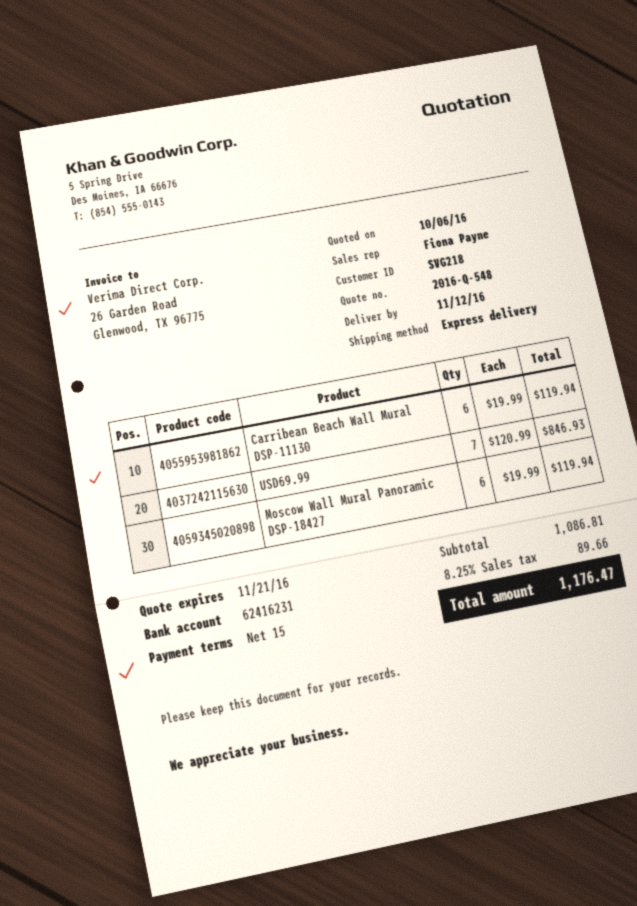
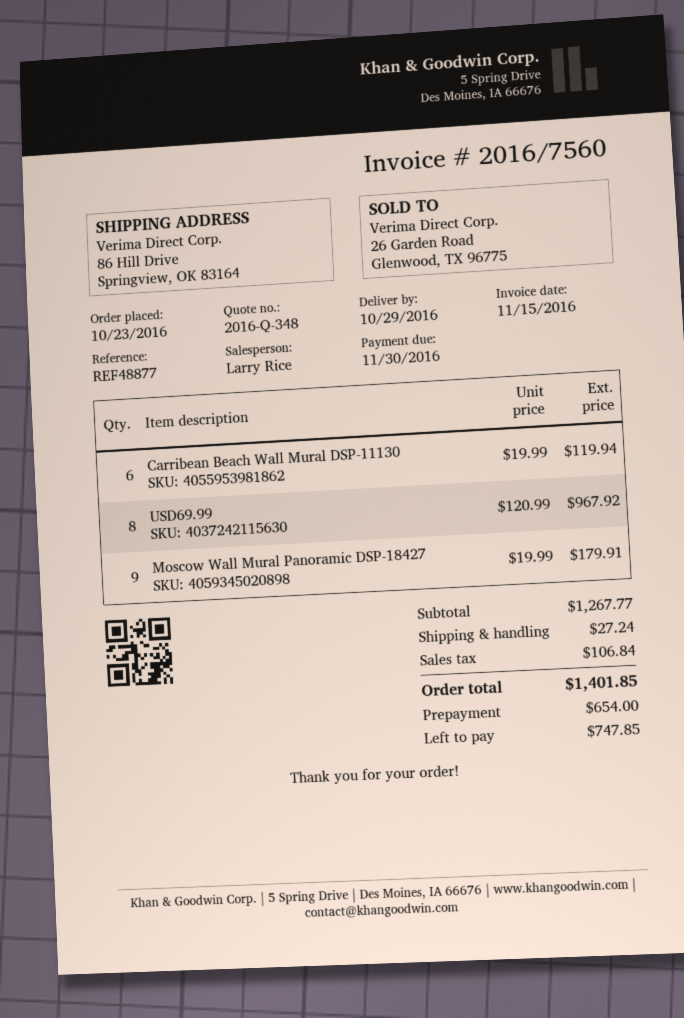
quote number: 2016-Q-548 -> 2016-Q-348
delivery date: 2016-11-12 -> 2016-10-29
sales rep: Fiona Payne -> Larry Rice
USD69.99: 7 x 120.99 = 846.93 -> 8 x 120.99 = 967.92
Moscow Wall Mural Panoramic DSP-18427: 6 x 19.99 = 119.94 -> 9 x 19.99 = 179.91
subtotal: 1086.81 -> 1267.77
shipping: none -> 27.24
tax: 89.66 -> 106.84
total: 1176.47 -> 1401.85

